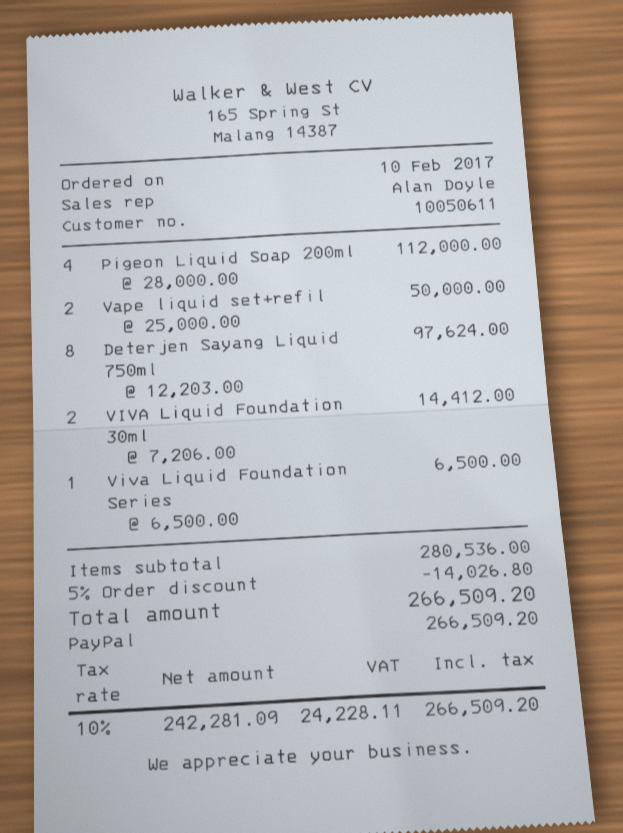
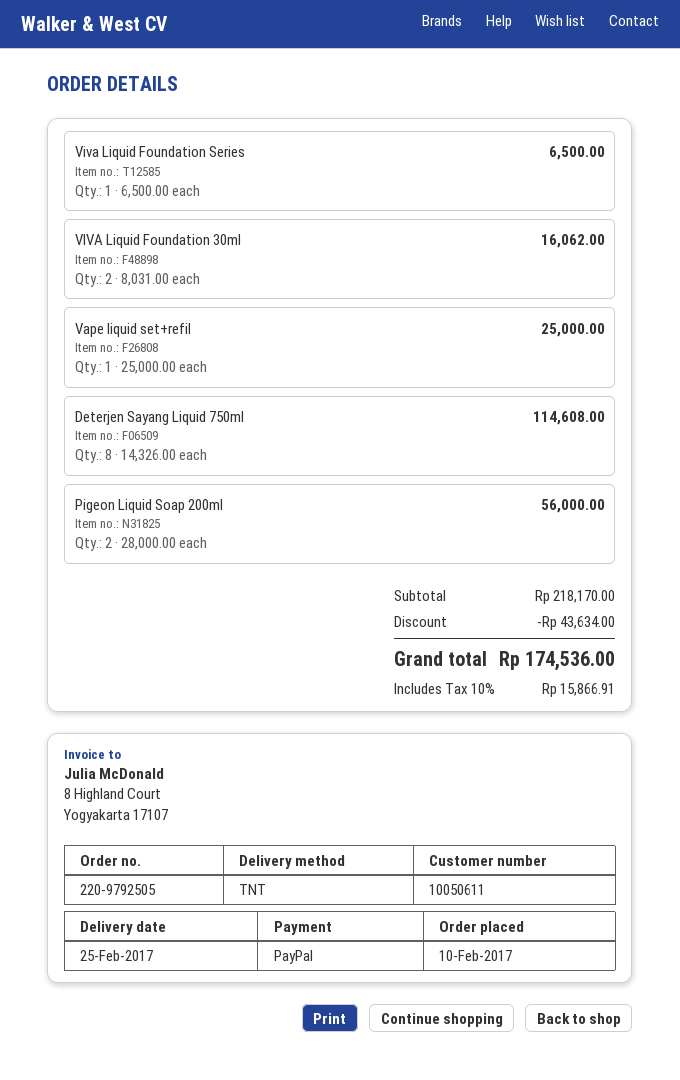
Pigeon Liquid Soap 200ml: 4 x 28000.00 = 112000.00 -> 2 x 28000.00 = 56000.00
Vape liquid set+refil: 2 x 25000.00 = 50000.00 -> 1 x 25000.00 = 25000.00
Deterjen Sayang Liquid 750ml: 8 x 12203.00 = 97624.00 -> 8 x 14326.00 = 114608.00
VIVA Liquid Foundation 30ml: 2 x 7206.00 = 14412.00 -> 2 x 8031.00 = 16062.00
subtotal: 280536.00 -> 218170.00
discount: 14026.80 -> 43634.00
tax: 10% = 24228.11 -> 10% = 15866.91
total: 266509.20 -> 174536.00

